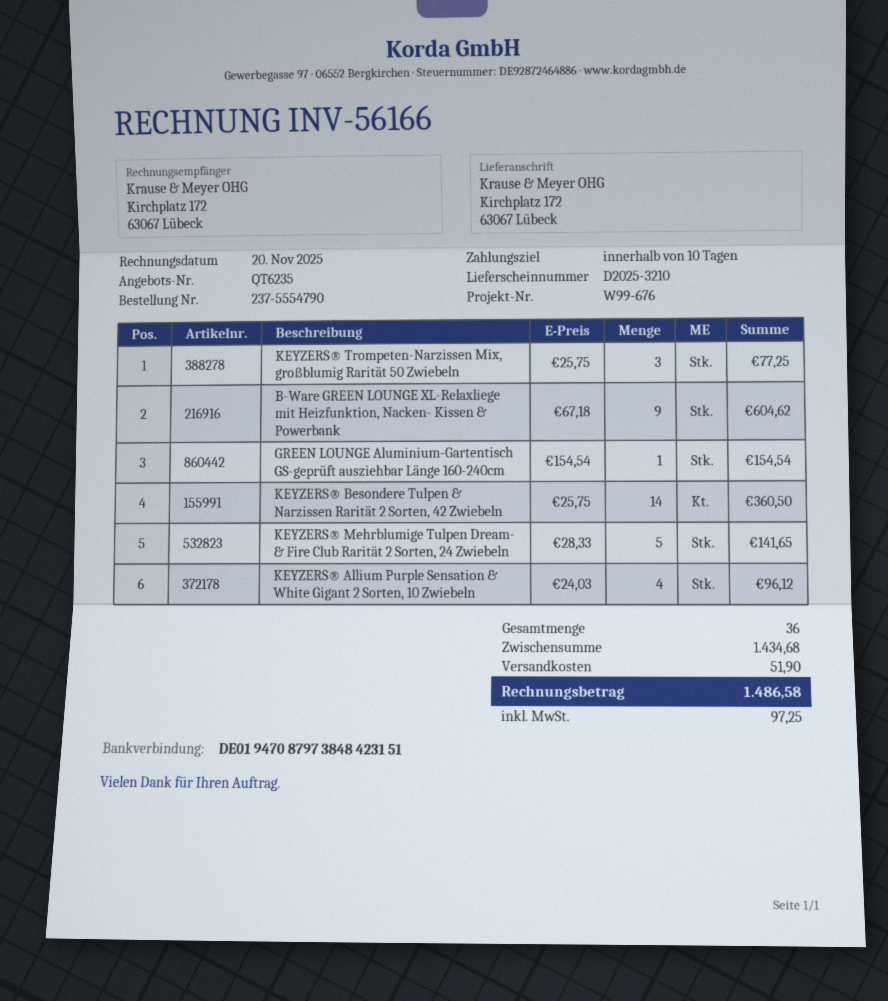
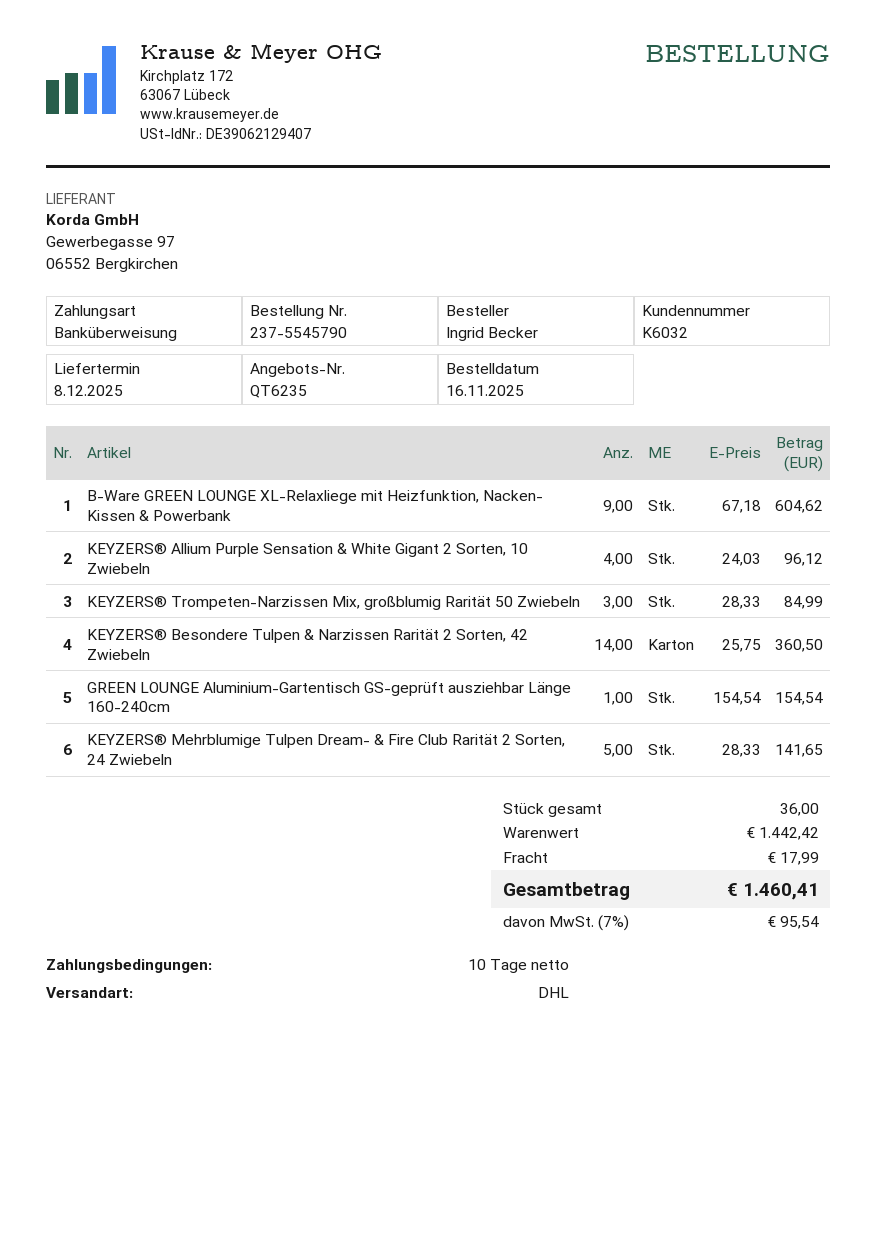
order number: 237-5554790 -> 237-5545790
KEYZERS® Trompeten-Narzissen Mix, großblumig Rarität 50 Zwiebeln: 3 x 25.75 = 77.25 -> 3 x 28.33 = 84.99
subtotal: 1434.68 -> 1442.42
shipping: 51.90 -> 17.99
tax: 97.25 -> 95.54
total: 1486.58 -> 1460.41

